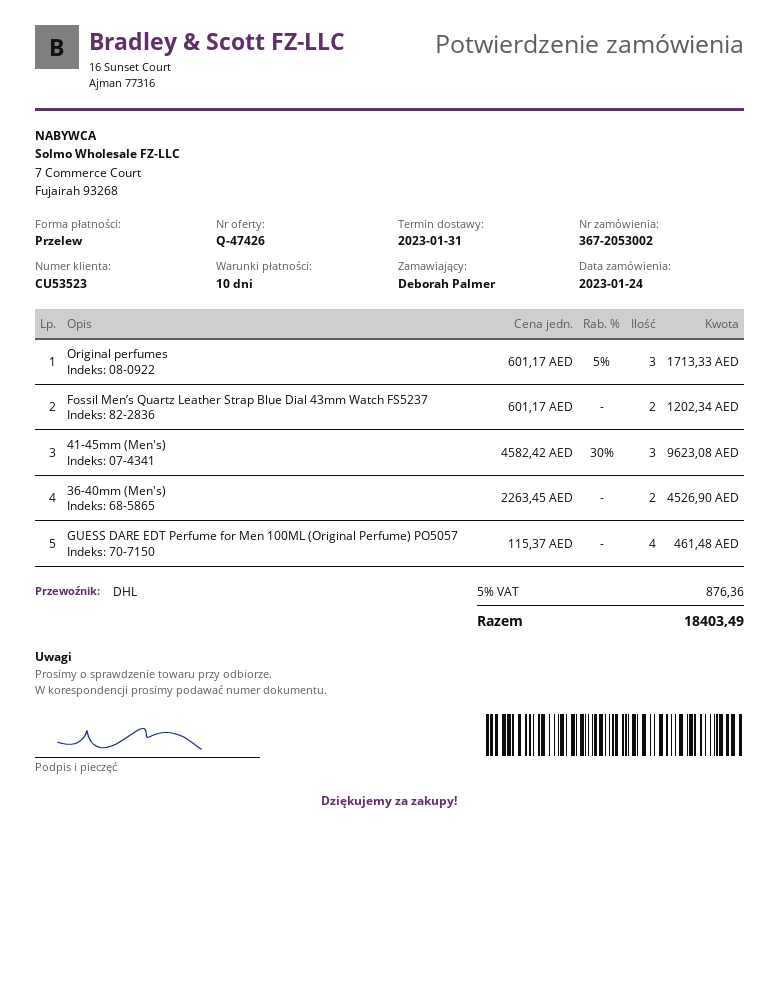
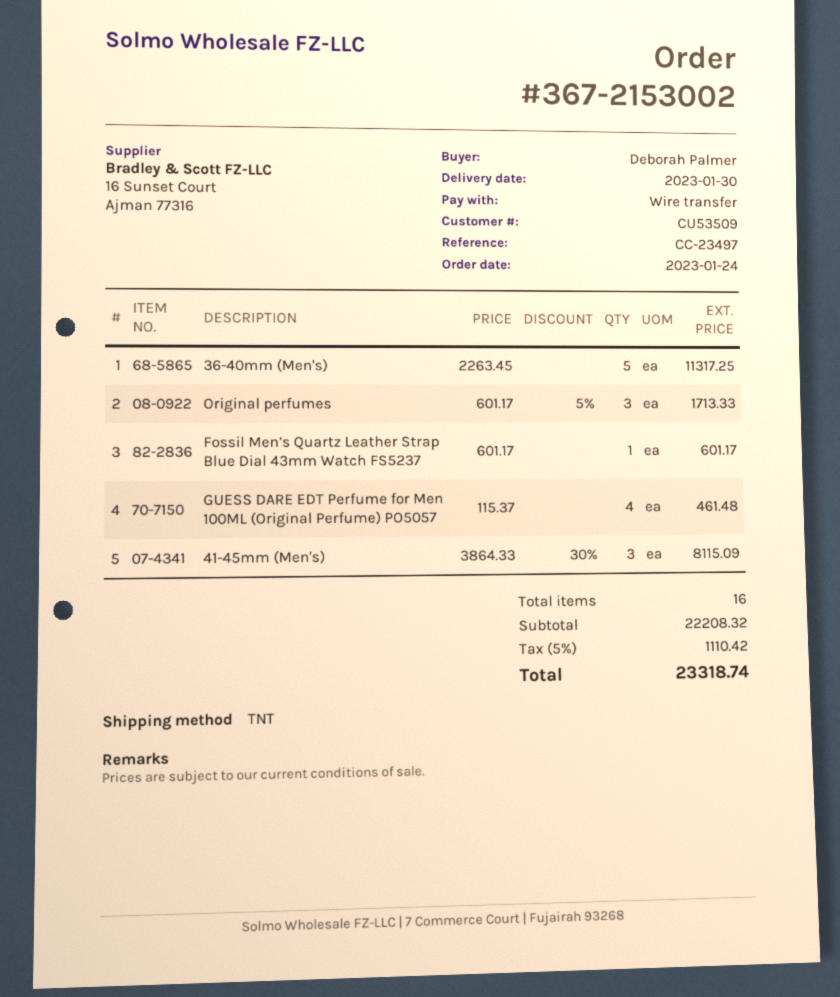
order number: 367-2053002 -> 367-2153002
delivery date: 2023-01-31 -> 2023-01-30
customer number: CU53523 -> CU53509
shipping method: DHL -> TNT
Fossil Men’s Quartz Leather Strap Blue Dial 43mm Watch FS5237: 2 x 601.17 = 1202.34 -> 1 x 601.17 = 601.17
41-45mm (Men's): 3 x 4582.42 - 30% = 9623.08 -> 3 x 3864.33 - 30% = 8115.09
36-40mm (Men's): 2 x 2263.45 = 4526.90 -> 5 x 2263.45 = 11317.25
tax: 5% = 876.36 -> 5% = 1110.42
total: 18403.49 -> 23318.74

